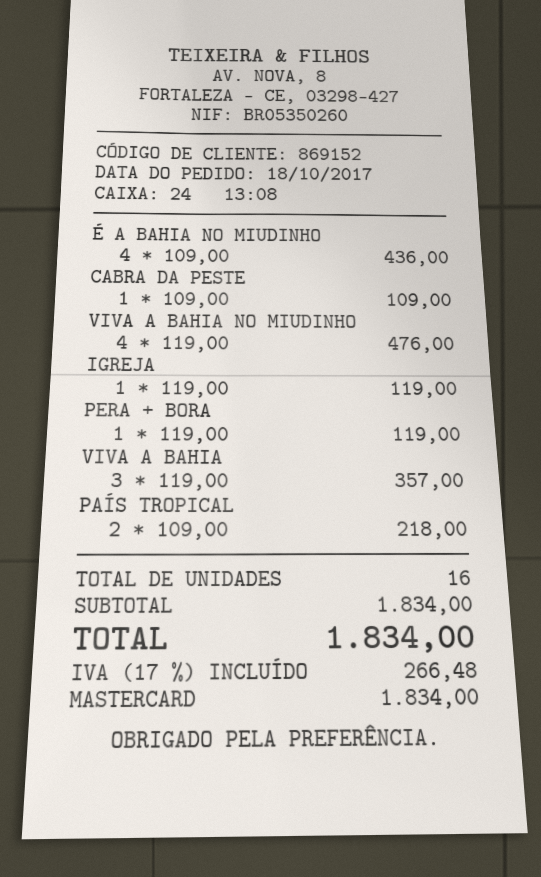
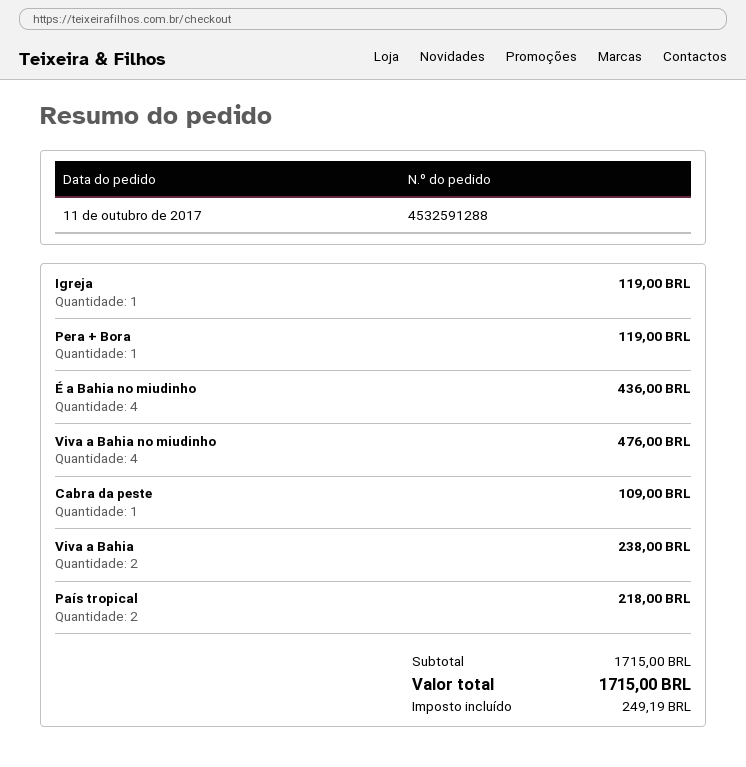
order date: 2017-10-18 -> 2017-10-11
VIVA A BAHIA: 3 for 357.00 -> 2 for 238.00
subtotal: 1834.00 -> 1715.00
tax: 266.48 -> 249.19
total: 1834.00 -> 1715.00

